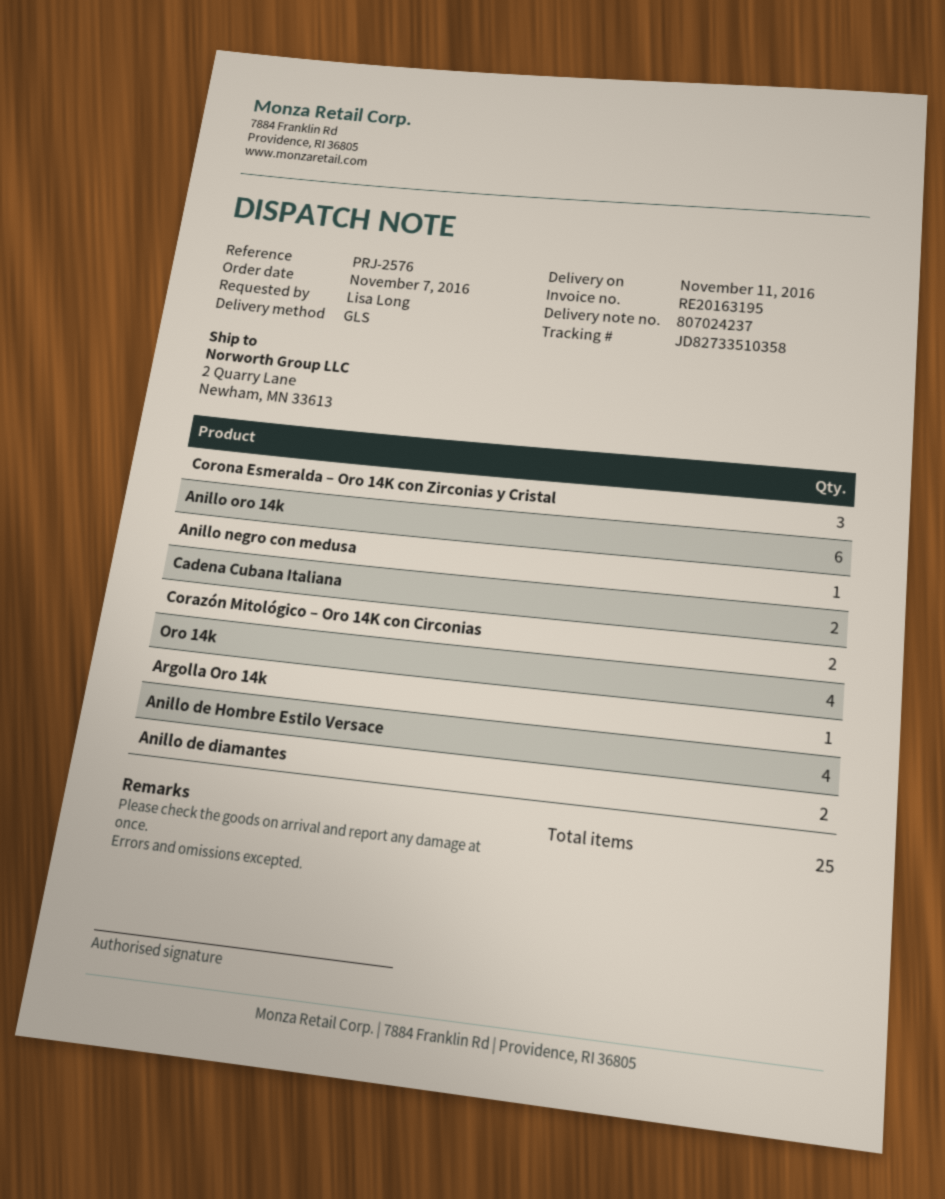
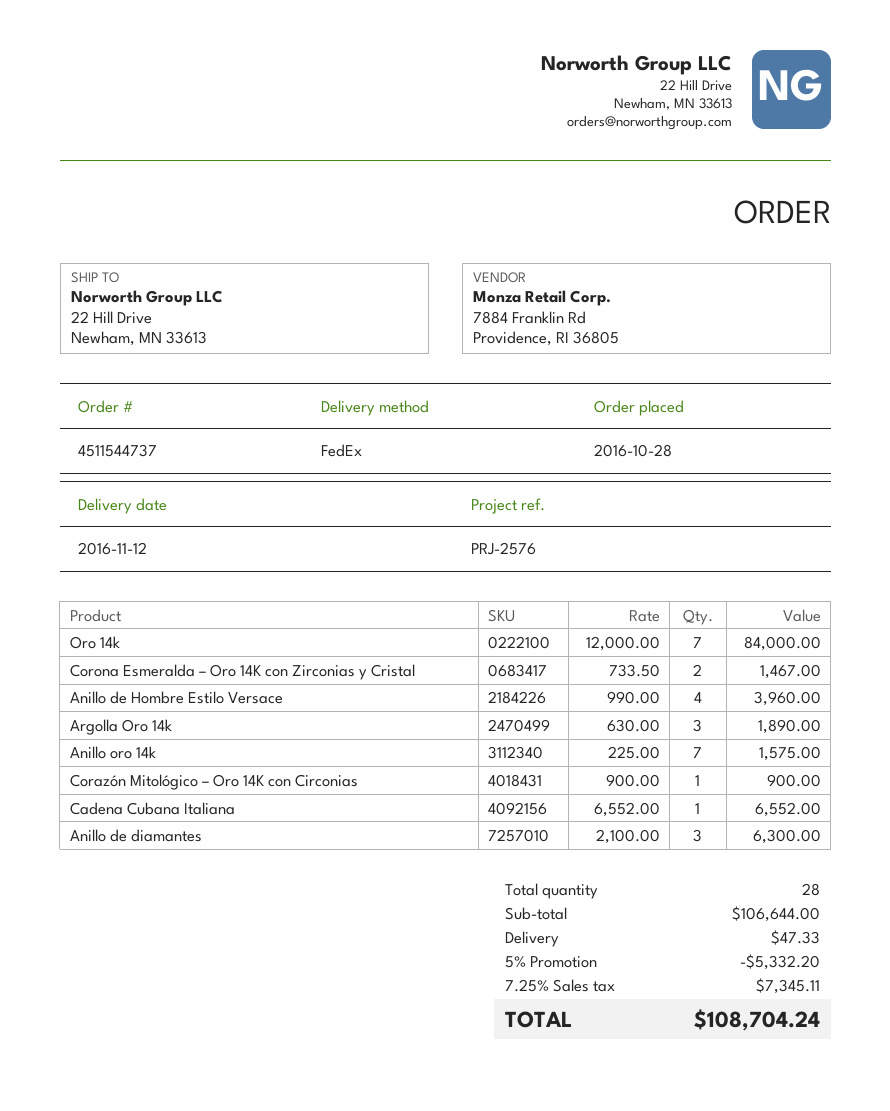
order date: 2016-11-07 -> 2016-10-28
delivery date: 2016-11-11 -> 2016-11-12
shipping method: GLS -> FedEx
ship to: 2 Quarry Lane, Newham, MN 33613 -> 22 Hill Drive, Newham, MN 33613
Corona Esmeralda – Oro 14K con Zirconias y Cristal: 3 -> 2
Anillo oro 14k: 6 -> 7
Anillo negro con medusa: 1 -> none
Cadena Cubana Italiana: 2 -> 1
Corazón Mitológico – Oro 14K con Circonias: 2 -> 1
Oro 14k: 4 -> 7
Argolla Oro 14k: 1 -> 3
Anillo de diamantes: 2 -> 3
total quantity: 25 -> 28

